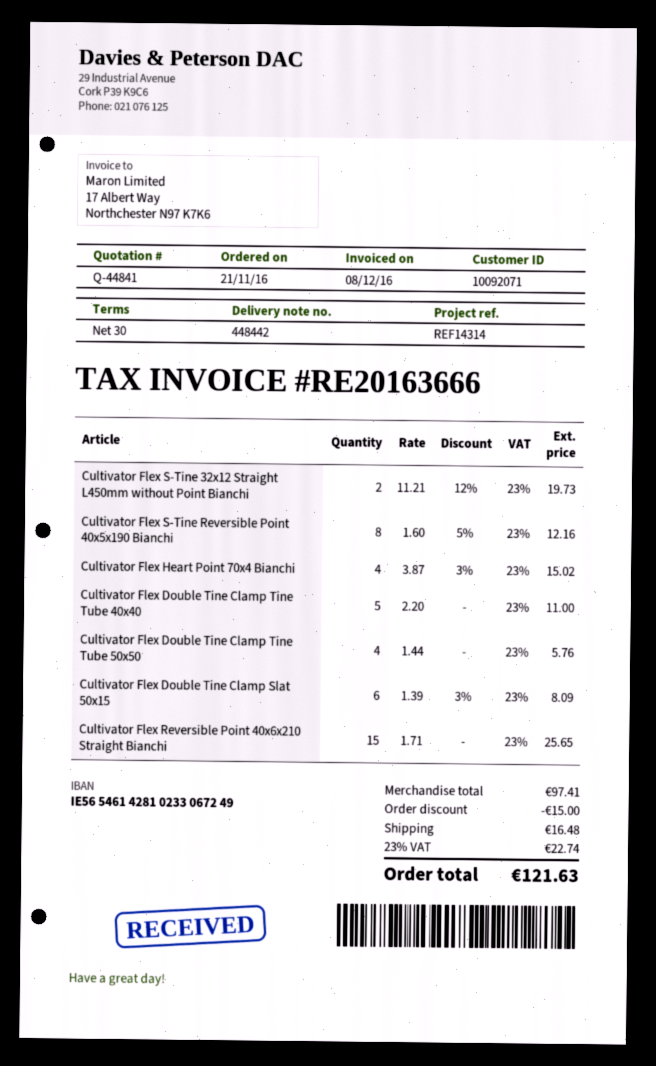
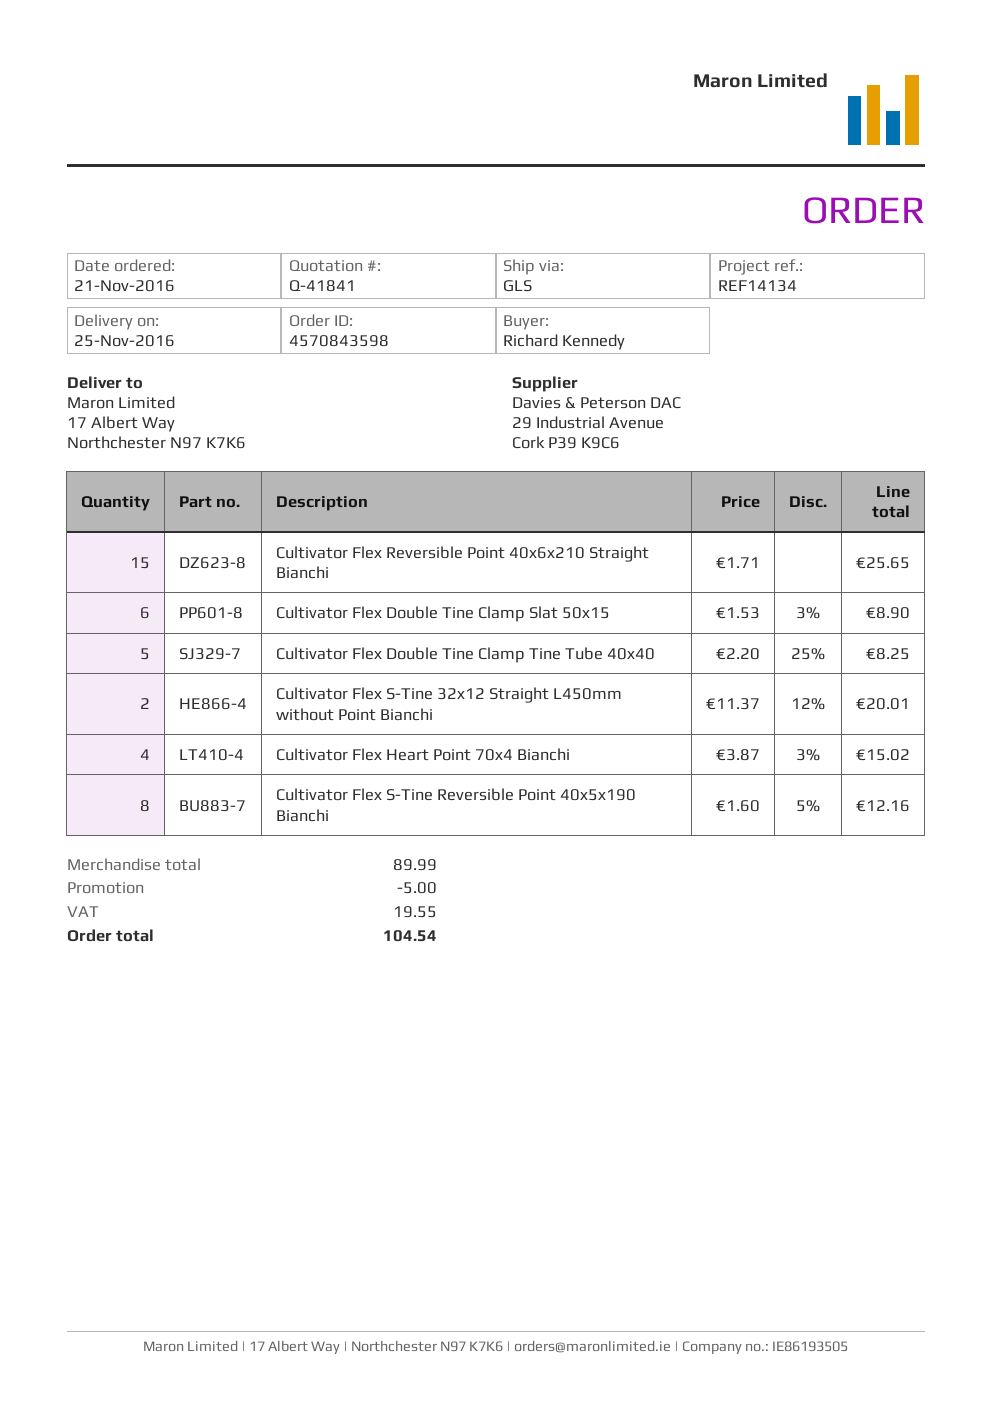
quote number: Q-44841 -> Q-41841
reference: REF14314 -> REF14134
Cultivator Flex S-Tine 32x12 Straight L450mm without Point Bianchi: 2 x 11.21 - 12% = 19.73 -> 2 x 11.37 - 12% = 20.01
Cultivator Flex Double Tine Clamp Tine Tube 40x40: 5 x 2.20 = 11.00 -> 5 x 2.20 - 25% = 8.25
Cultivator Flex Double Tine Clamp Tine Tube 50x50: 4 x 1.44 = 5.76 -> none
Cultivator Flex Double Tine Clamp Slat 50x15: 6 x 1.39 - 3% = 8.09 -> 6 x 1.53 - 3% = 8.90
subtotal: 97.41 -> 89.99
discount: 15.00 -> 5.00
shipping: 16.48 -> none
tax: 22.74 -> 19.55
total: 121.63 -> 104.54

